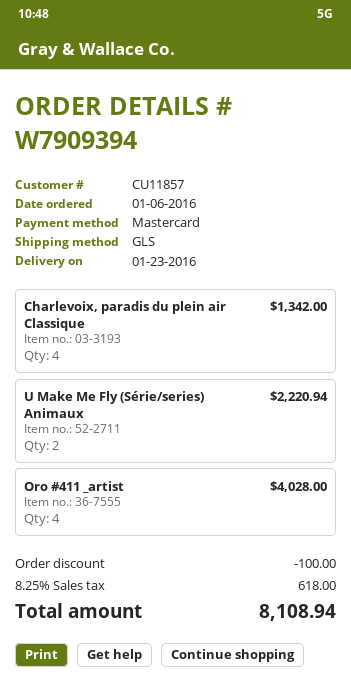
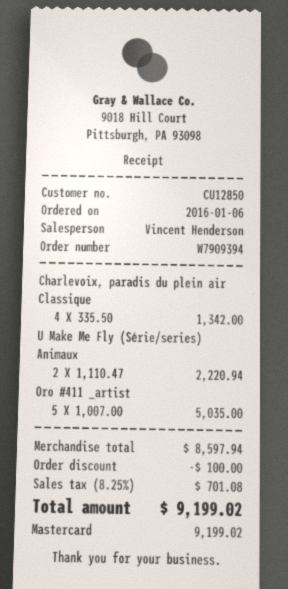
customer number: CU11857 -> CU12850
Oro #411 _artist: 4 for 4028.00 -> 5 for 5035.00
tax: 8.25% = 618.00 -> 8.25% = 701.08
total: 8108.94 -> 9199.02

